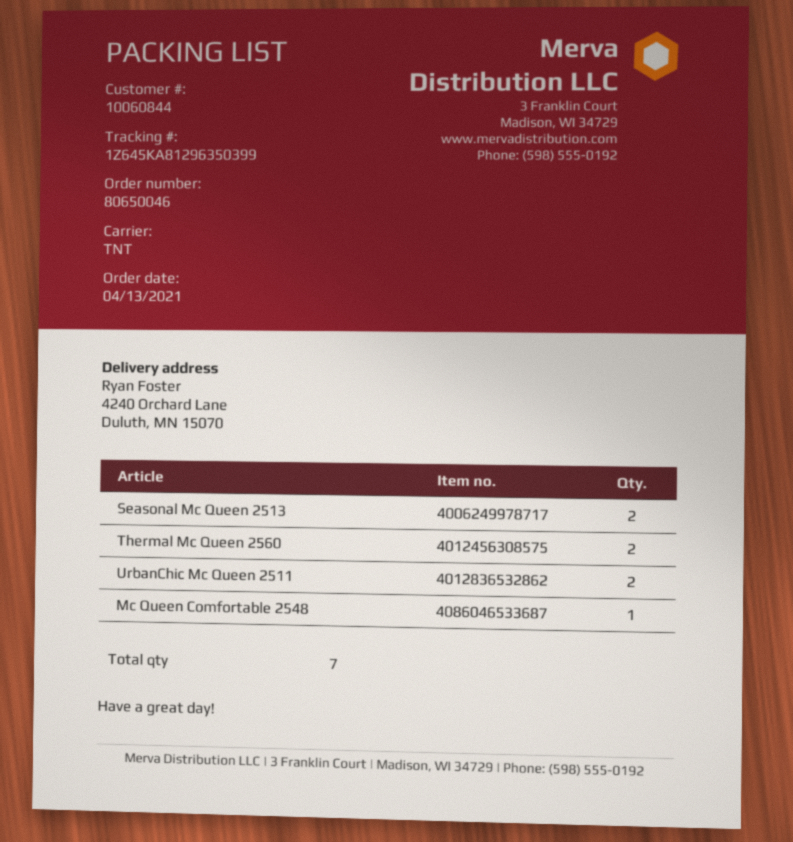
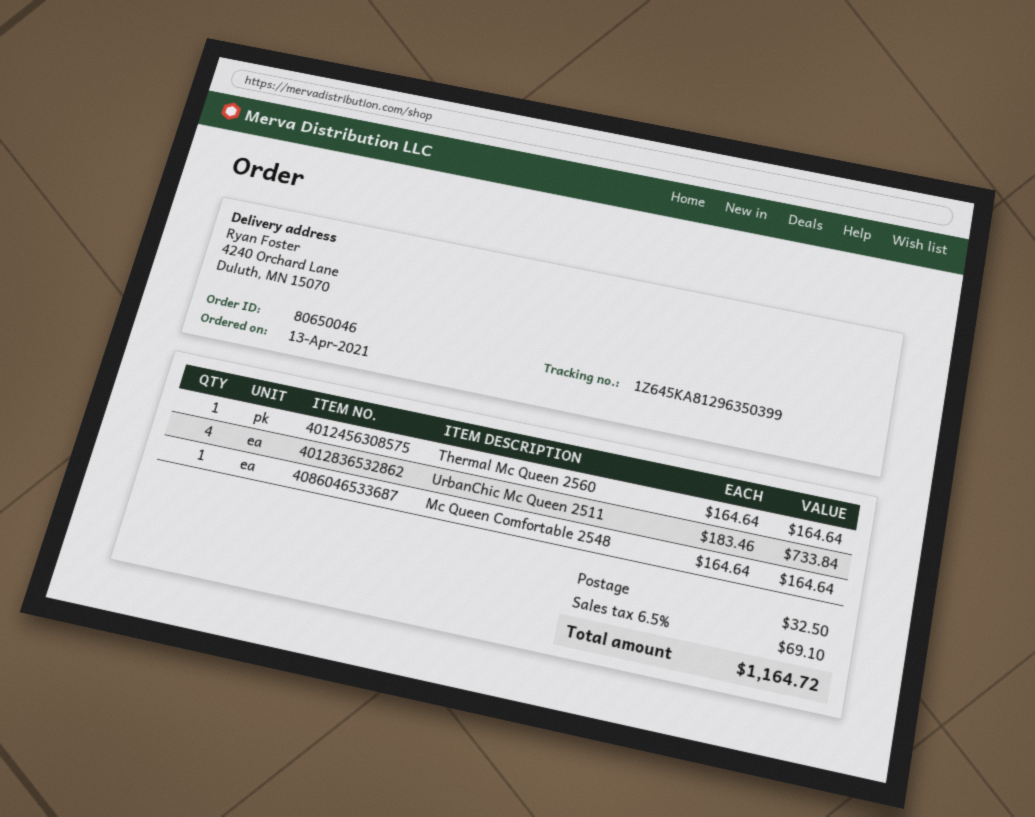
Seasonal Mc Queen 2513: 2 -> none
Thermal Mc Queen 2560: 2 -> 1
UrbanChic Mc Queen 2511: 2 -> 4

